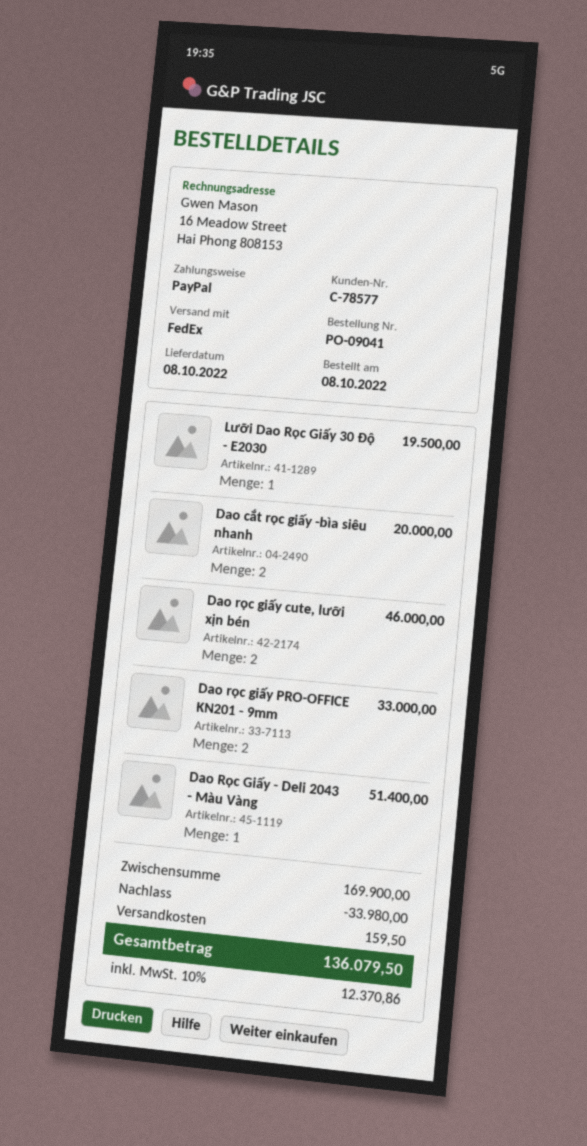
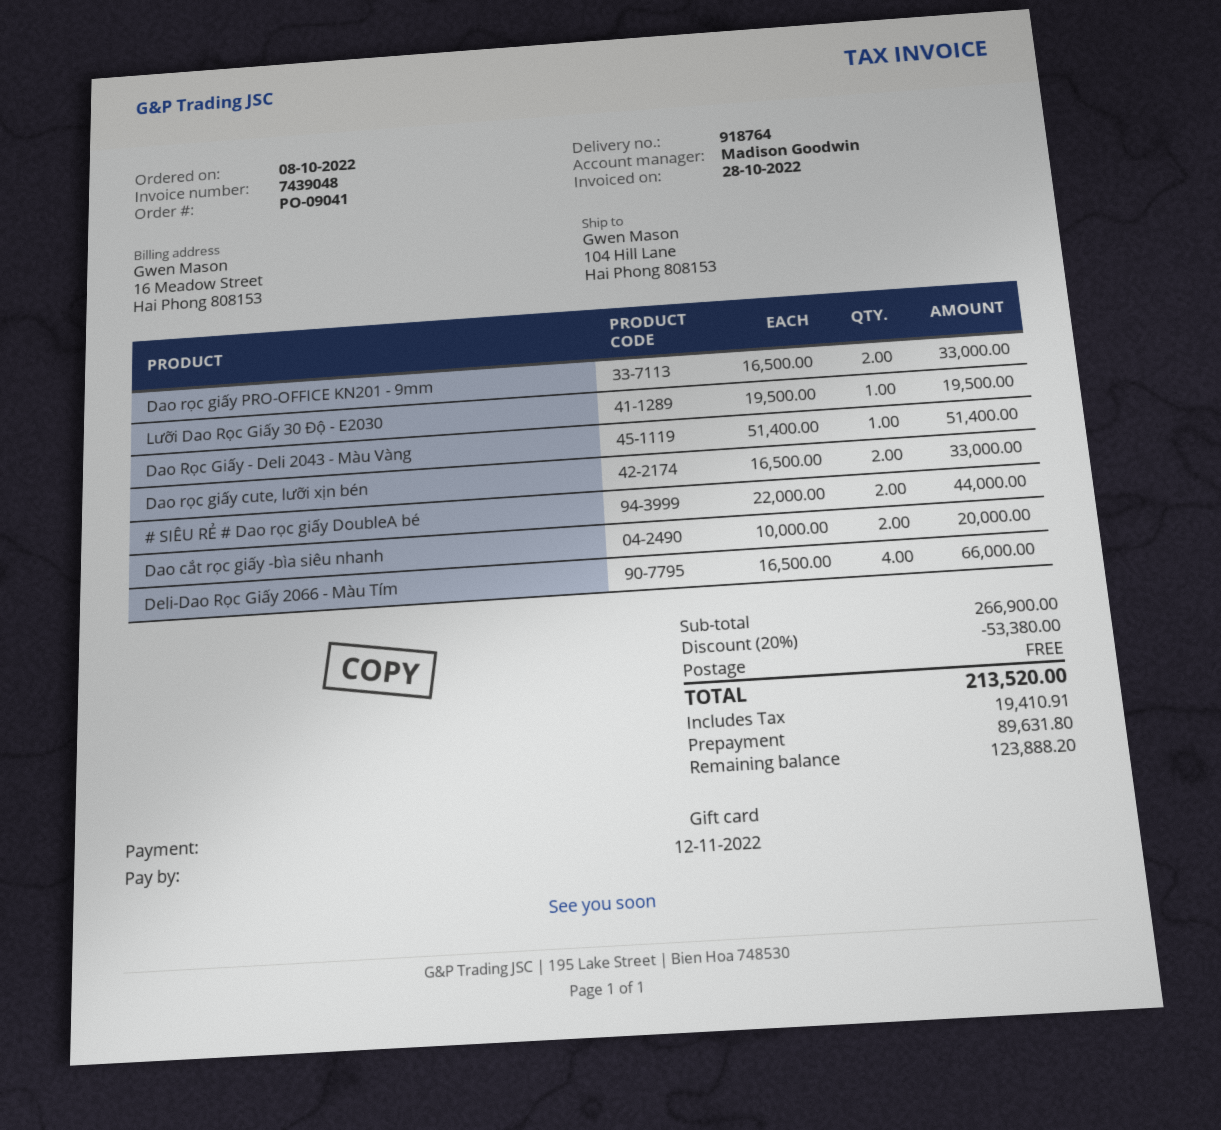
payment method: PayPal -> gift card
Dao rọc giấy cute, lưỡi xịn bén: 2 for 46000.00 -> 2 for 33000.00
# SIÊU RẺ # Dao rọc giấy DoubleA bé: none -> 2 for 44000.00
Deli-Dao Rọc Giấy 2066 - Màu Tím: none -> 4 for 66000.00
subtotal: 169900.00 -> 266900.00
discount: 33980.00 -> 53380.00
shipping: 159.50 -> 0.00
tax: 12370.86 -> 19410.91
total: 136079.50 -> 213520.00

